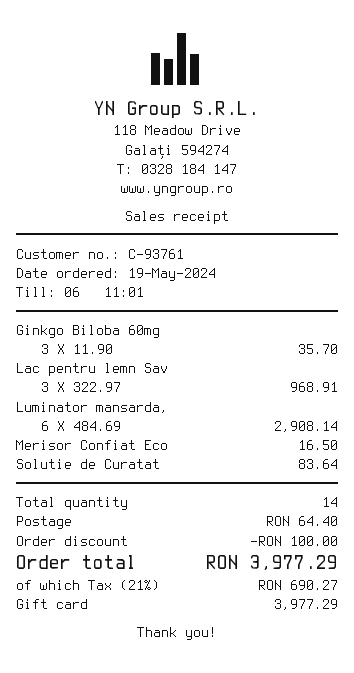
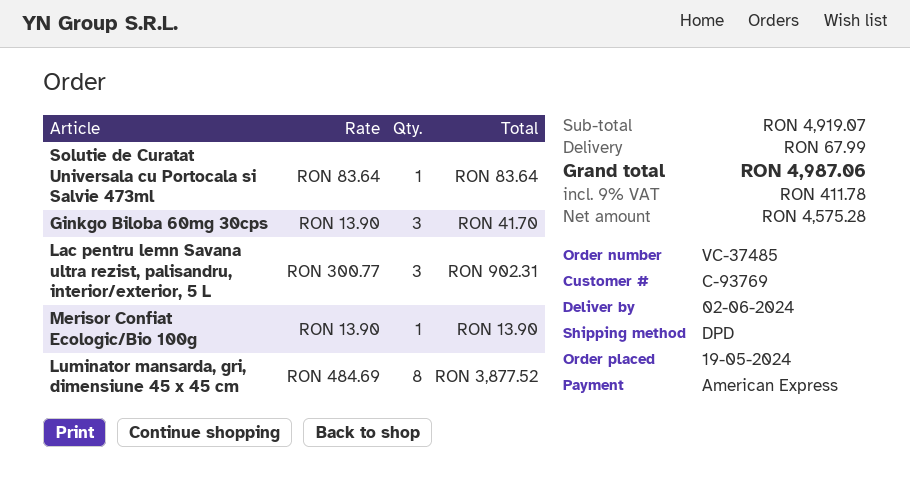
customer number: C-93761 -> C-93769
payment method: gift card -> American Express
Ginkgo Biloba 60mg: 3 x 11.90 = 35.70 -> 3 x 13.90 = 41.70
Lac pentru lemn Sav: 3 x 322.97 = 968.91 -> 3 x 300.77 = 902.31
Luminator mansarda,: 6 x 484.69 = 2908.14 -> 8 x 484.69 = 3877.52
Merisor Confiat Eco: 1 x 16.50 = 16.50 -> 1 x 13.90 = 13.90
discount: 100.00 -> none
shipping: 64.40 -> 67.99
tax: 21% = 690.27 -> 9% = 411.78
total: 3977.29 -> 4987.06

